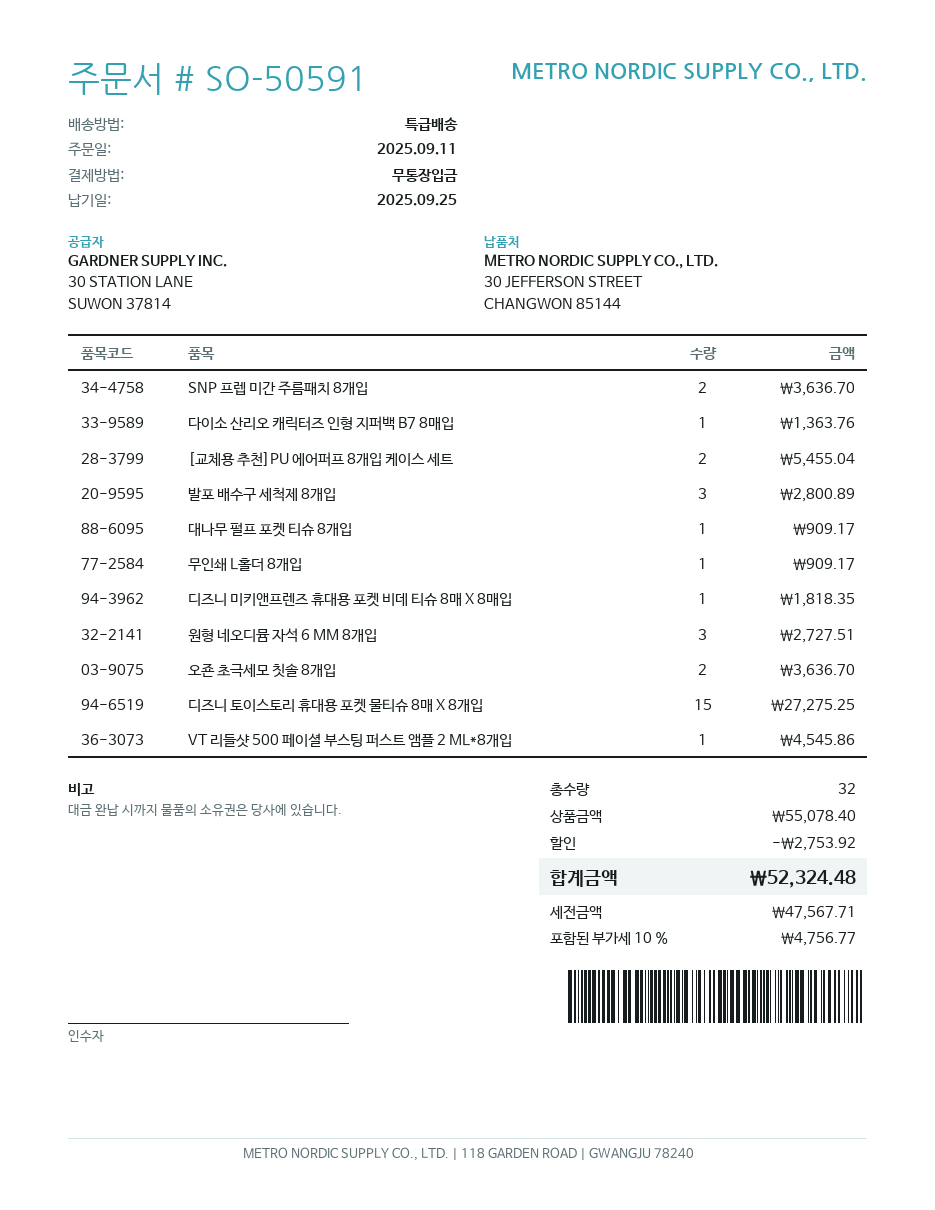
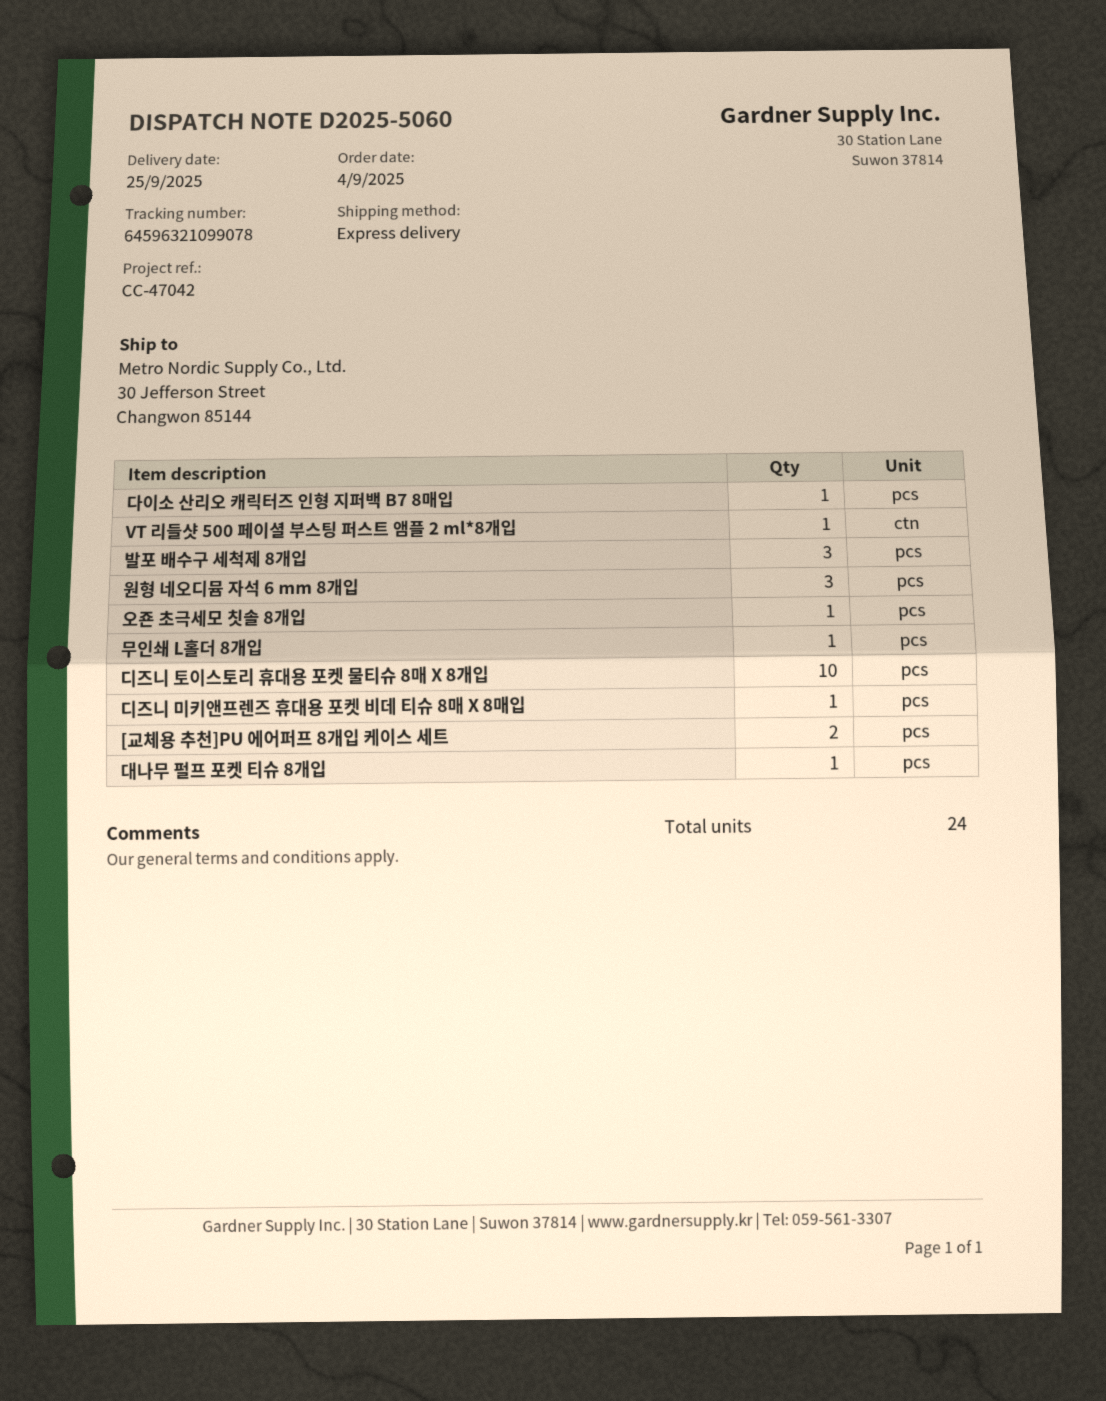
order date: 2025-09-11 -> 2025-09-04
SNP 프렙 미간 주름패치 8개입: 2 -> none
오죤 초극세모 칫솔 8개입: 2 -> 1
디즈니 토이스토리 휴대용 포켓 물티슈 8매 X 8개입: 15 -> 10
total quantity: 32 -> 24

